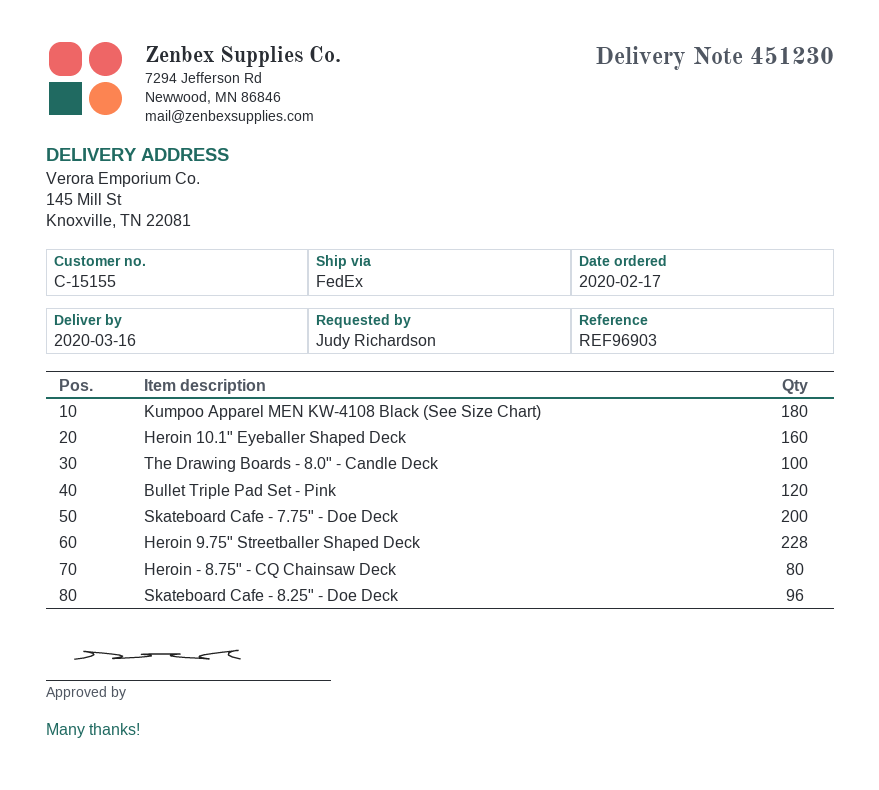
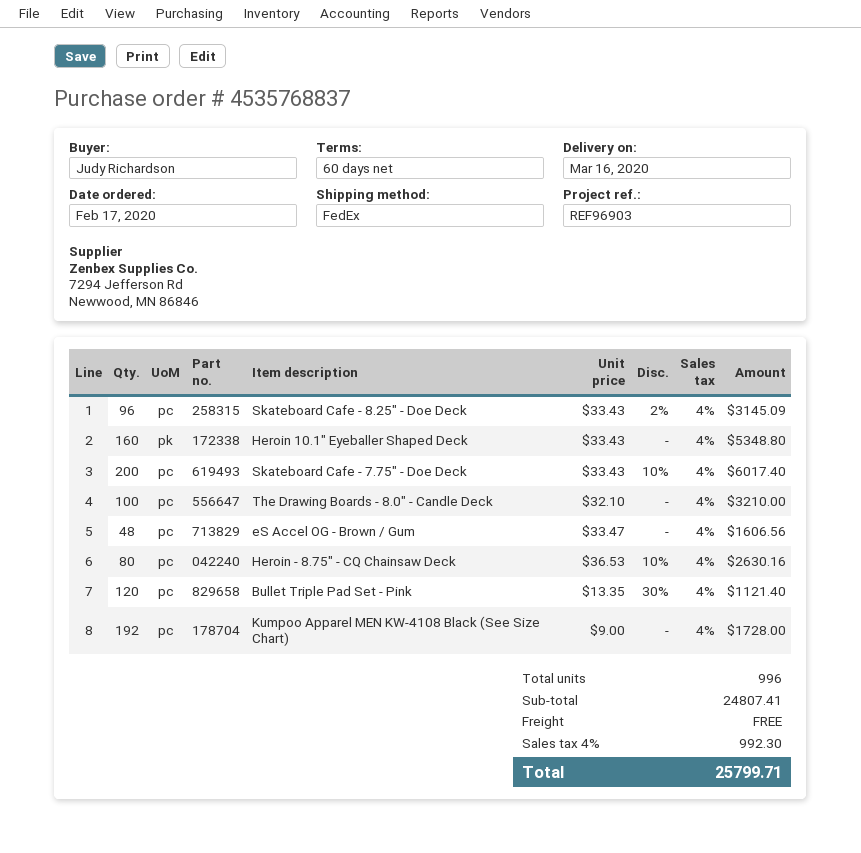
Kumpoo Apparel MEN KW-4108 Black (See Size Chart): 180 -> 192
Heroin 9.75" Streetballer Shaped Deck: 228 -> none
eS Accel OG - Brown / Gum: none -> 48

